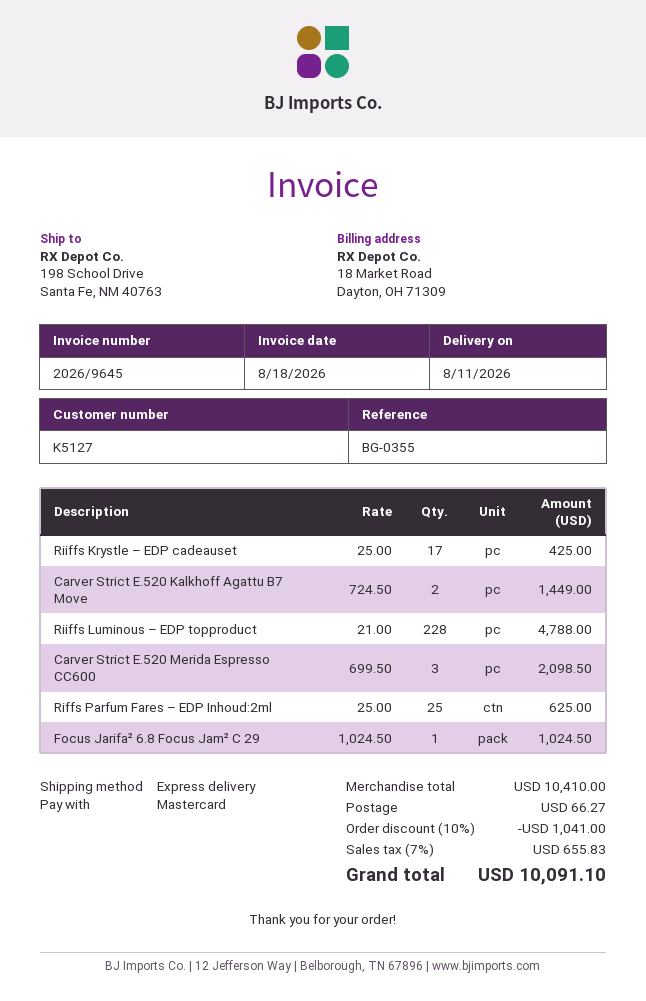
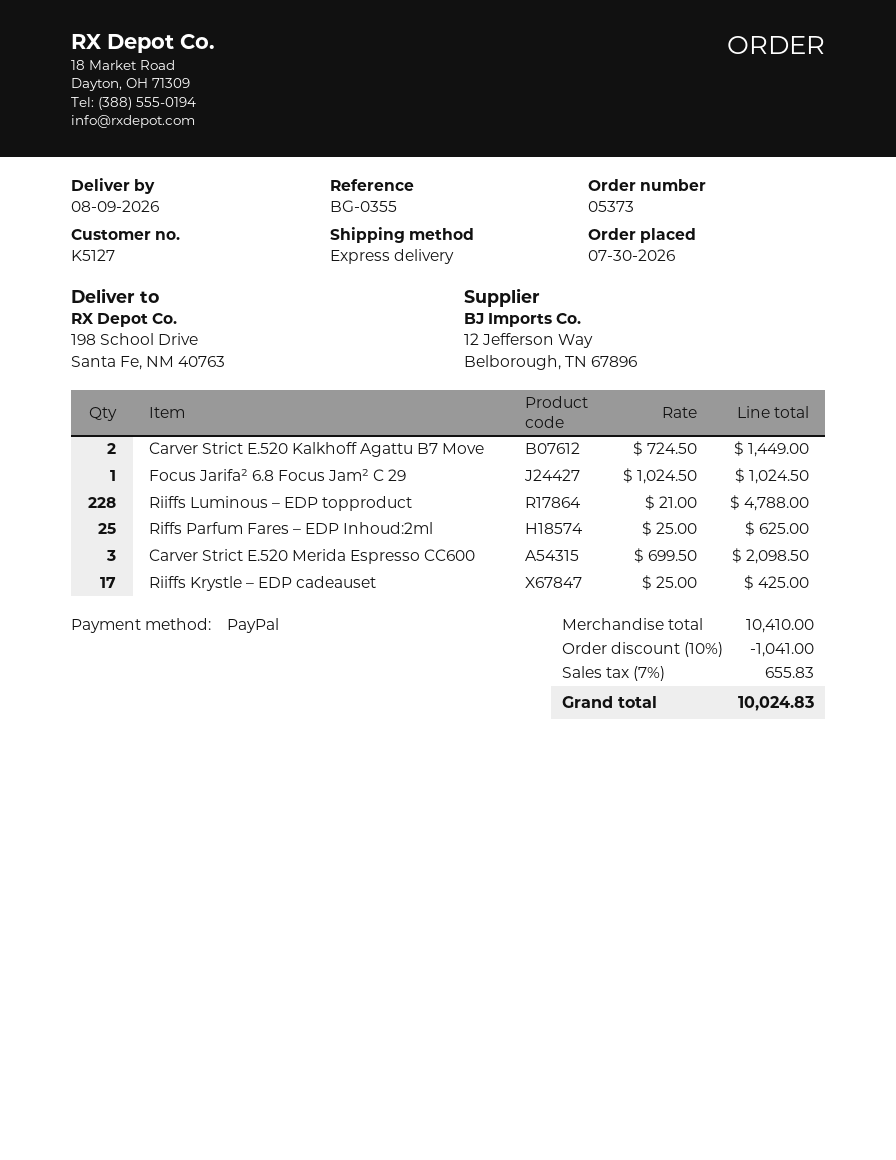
delivery date: 2026-08-11 -> 2026-08-09
payment method: Mastercard -> PayPal
shipping: 66.27 -> none
total: 10091.10 -> 10024.83

